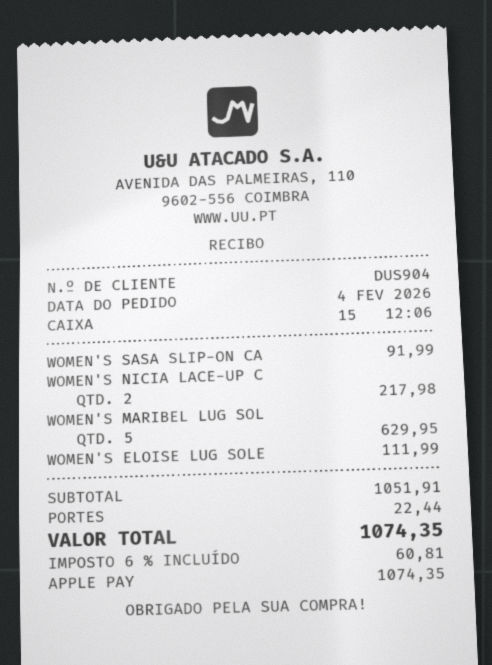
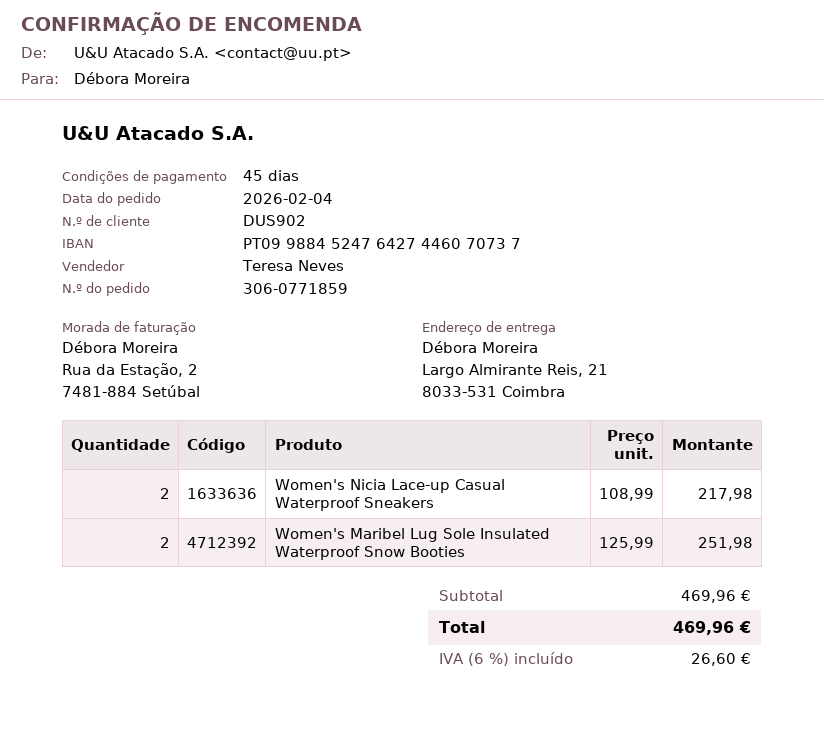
customer number: DUS904 -> DUS902
WOMEN'S SASA SLIP-ON CA: 1 for 91.99 -> none
WOMEN'S MARIBEL LUG SOL: 5 for 629.95 -> 2 for 251.98
WOMEN'S ELOISE LUG SOLE: 1 for 111.99 -> none
subtotal: 1051.91 -> 469.96
shipping: 22.44 -> none
tax: 6% = 60.81 -> 6% = 26.60
total: 1074.35 -> 469.96

